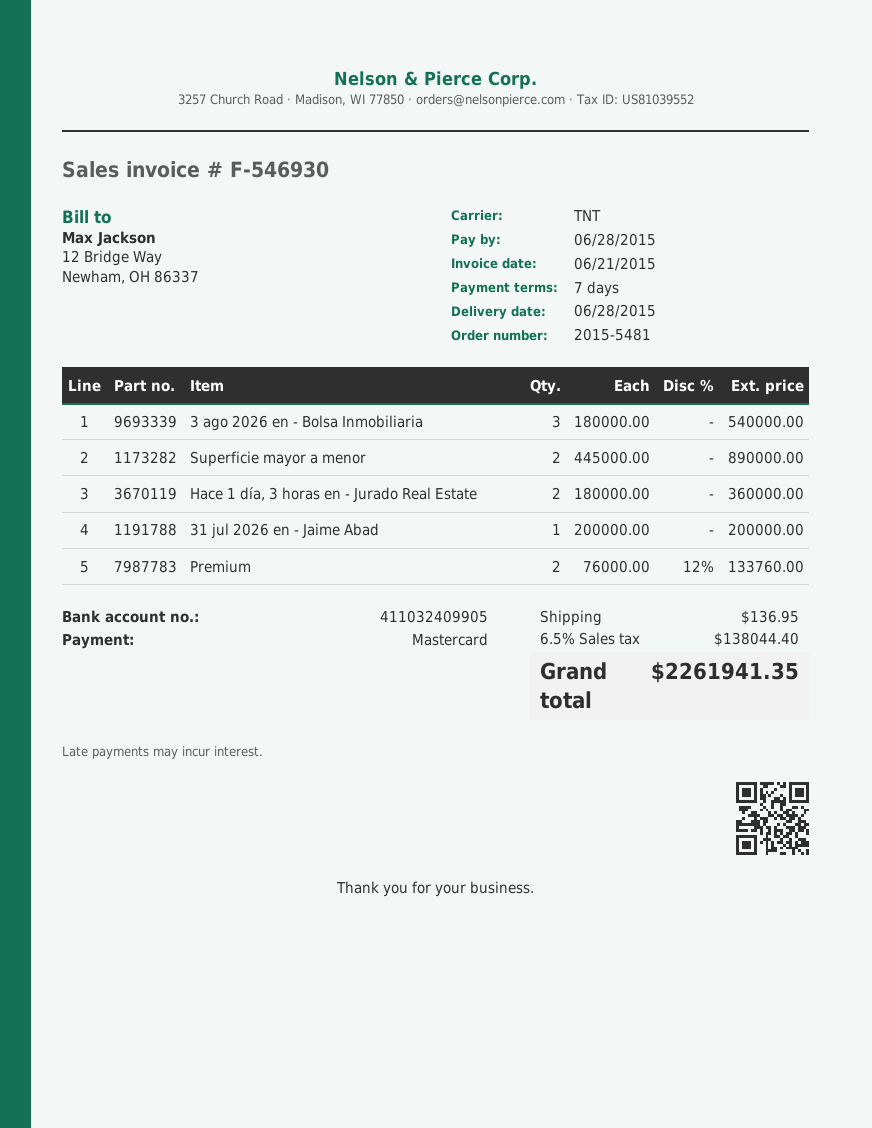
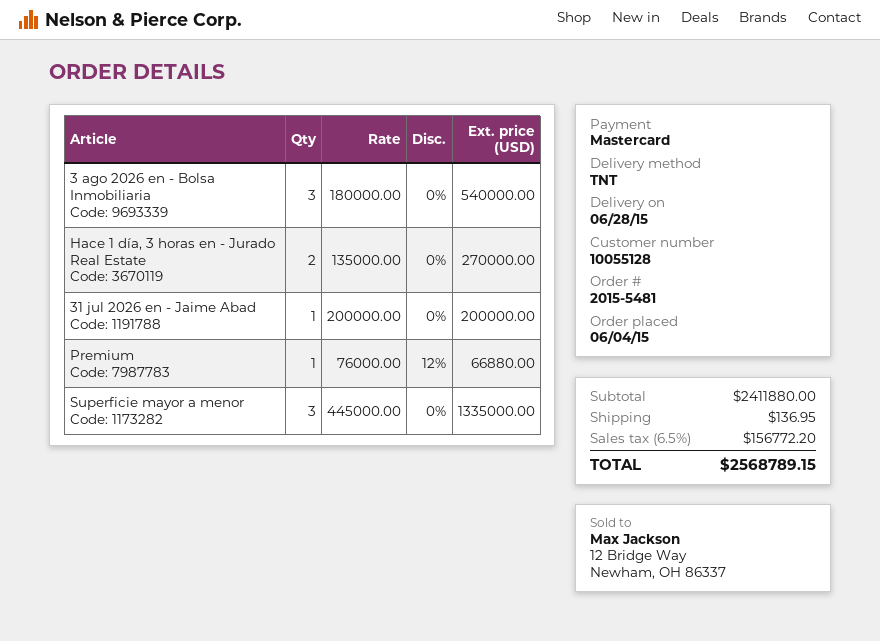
Superficie mayor a menor: 2 x 445000.00 = 890000.00 -> 3 x 445000.00 = 1335000.00
Hace 1 día, 3 horas en - Jurado Real Estate: 2 x 180000.00 = 360000.00 -> 2 x 135000.00 = 270000.00
Premium: 2 x 76000.00 - 12% = 133760.00 -> 1 x 76000.00 - 12% = 66880.00
tax: 6.5% = 138044.40 -> 6.5% = 156772.20
total: 2261941.35 -> 2568789.15

